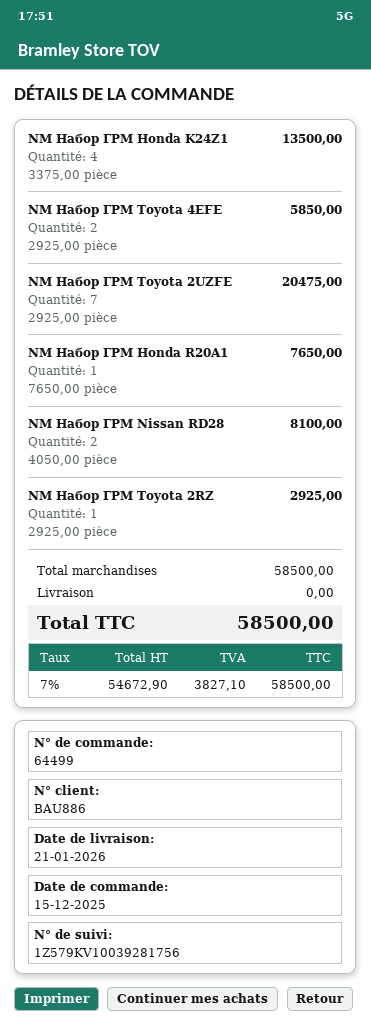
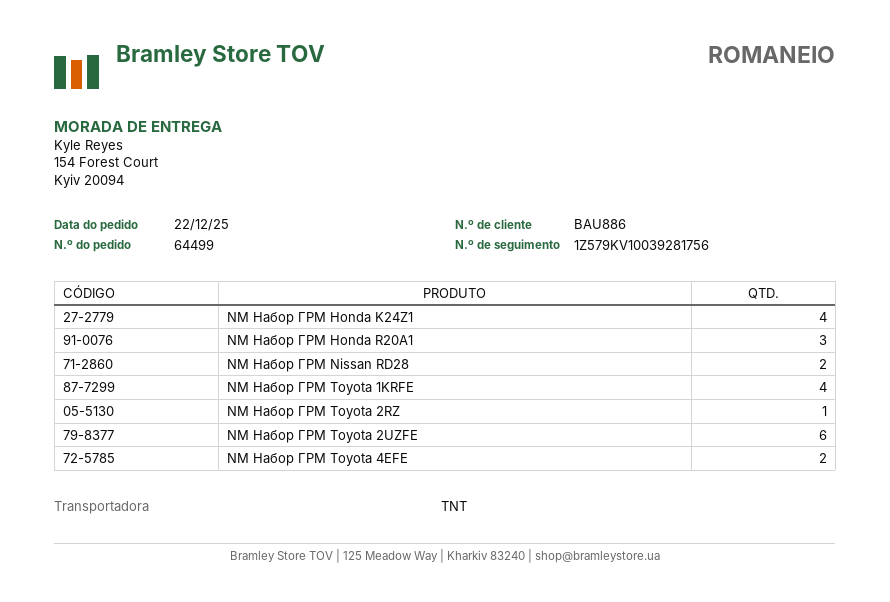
order date: 2025-12-15 -> 2025-12-22
NM Набор ГРМ Toyota 2UZFE: 7 -> 6
NM Набор ГРМ Honda R20A1: 1 -> 3
NM Набор ГРМ Toyota 1KRFE: none -> 4

